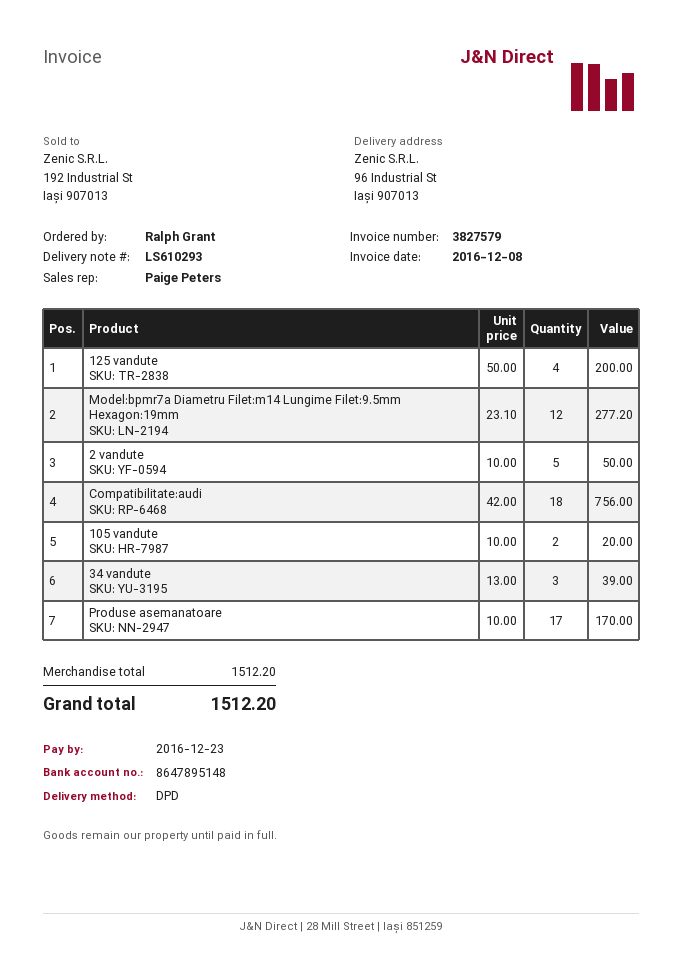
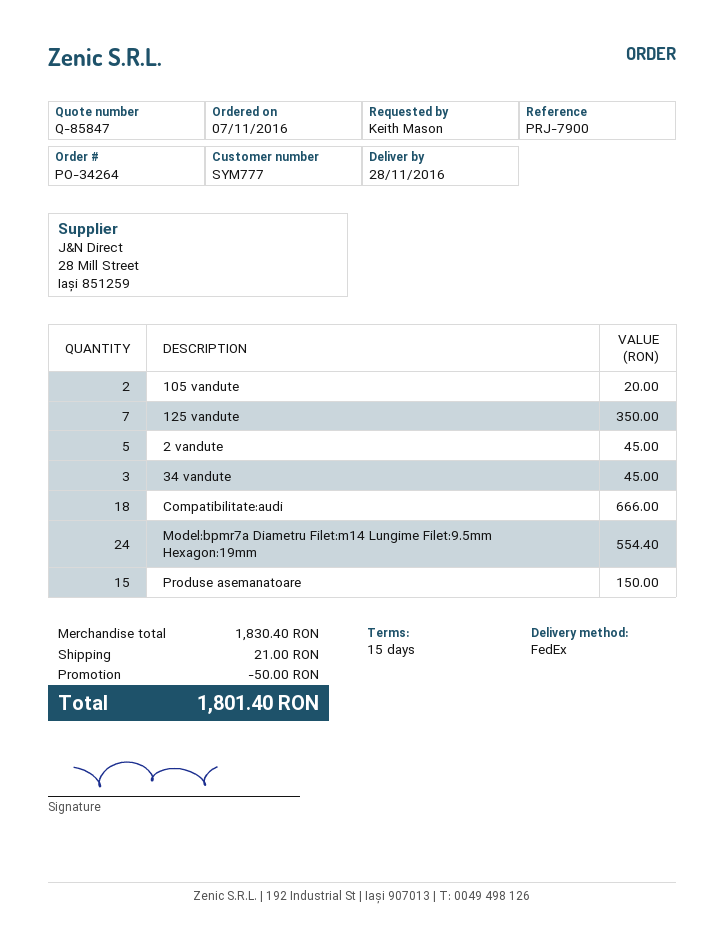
ordered by: Ralph Grant -> Keith Mason
shipping method: DPD -> FedEx
125 vandute: 4 for 200.00 -> 7 for 350.00
Model:bpmr7a Diametru Filet:m14 Lungime Filet:9.5mm Hexagon:19mm: 12 for 277.20 -> 24 for 554.40
2 vandute: 5 for 50.00 -> 5 for 45.00
Compatibilitate:audi: 18 for 756.00 -> 18 for 666.00
34 vandute: 3 for 39.00 -> 3 for 45.00
Produse asemanatoare: 17 for 170.00 -> 15 for 150.00
subtotal: 1512.20 -> 1830.40
discount: none -> 50.00
shipping: none -> 21.00
total: 1512.20 -> 1801.40

